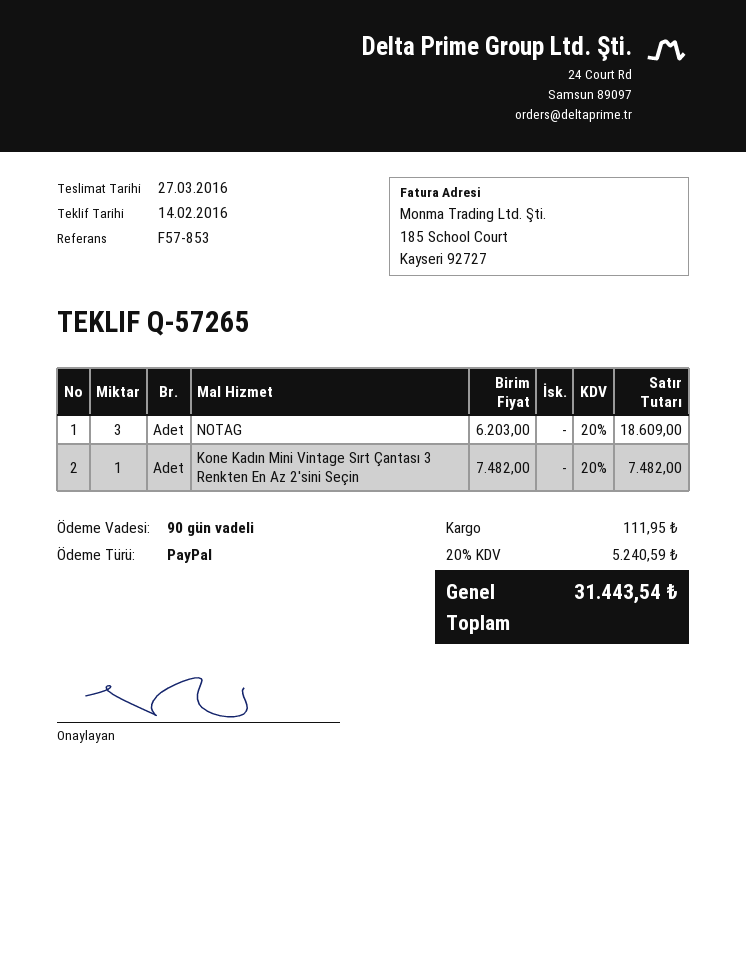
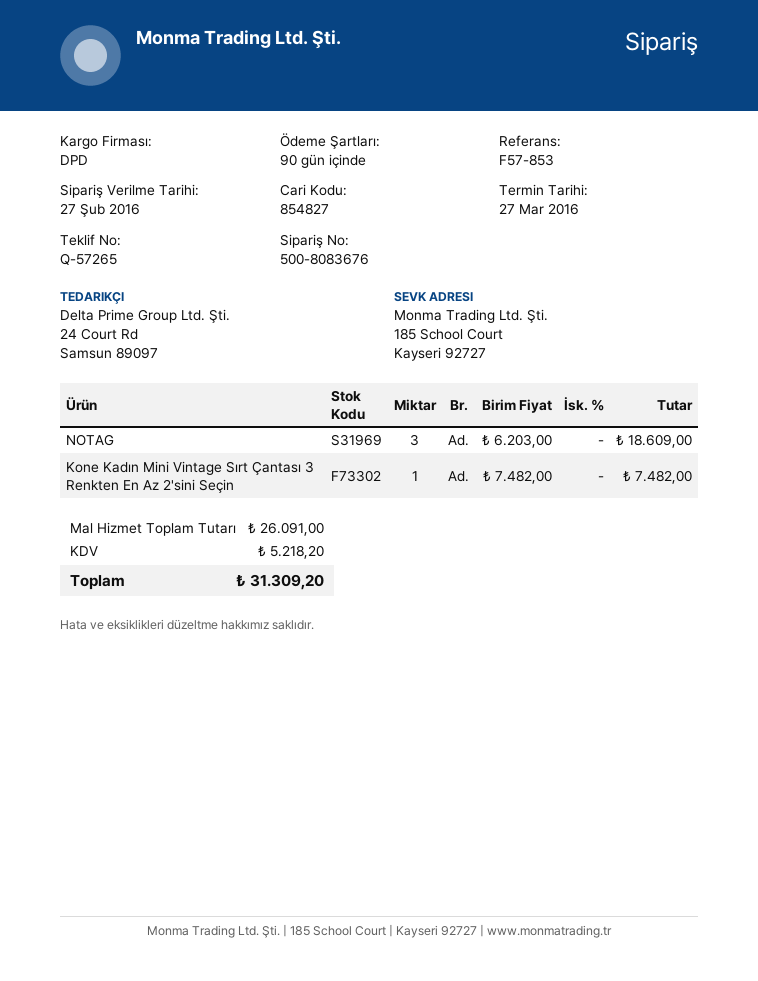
shipping: 111.95 -> none
tax: 5240.59 -> 5218.20
total: 31443.54 -> 31309.20

